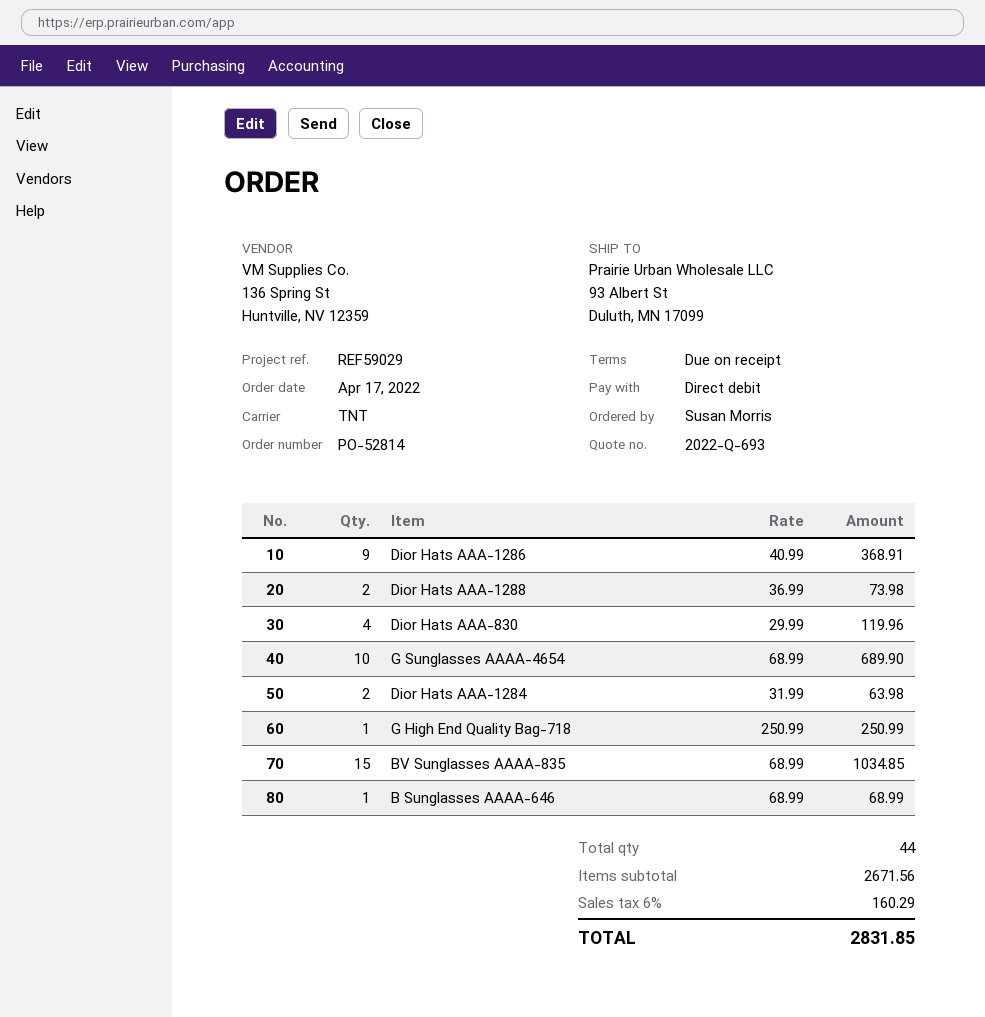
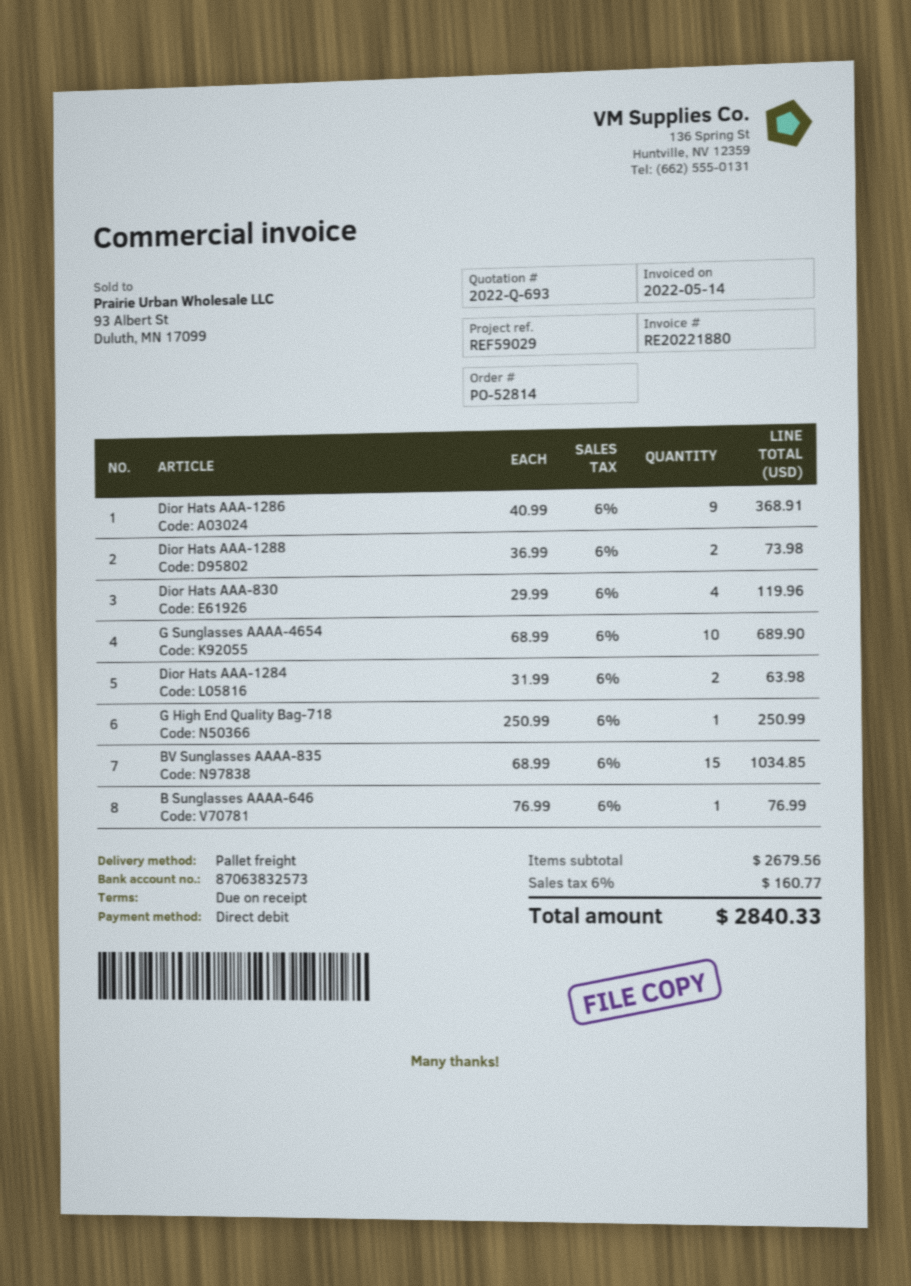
shipping method: TNT -> pallet freight
B Sunglasses AAAA-646: 1 x 68.99 = 68.99 -> 1 x 76.99 = 76.99
subtotal: 2671.56 -> 2679.56
tax: 6% = 160.29 -> 6% = 160.77
total: 2831.85 -> 2840.33

